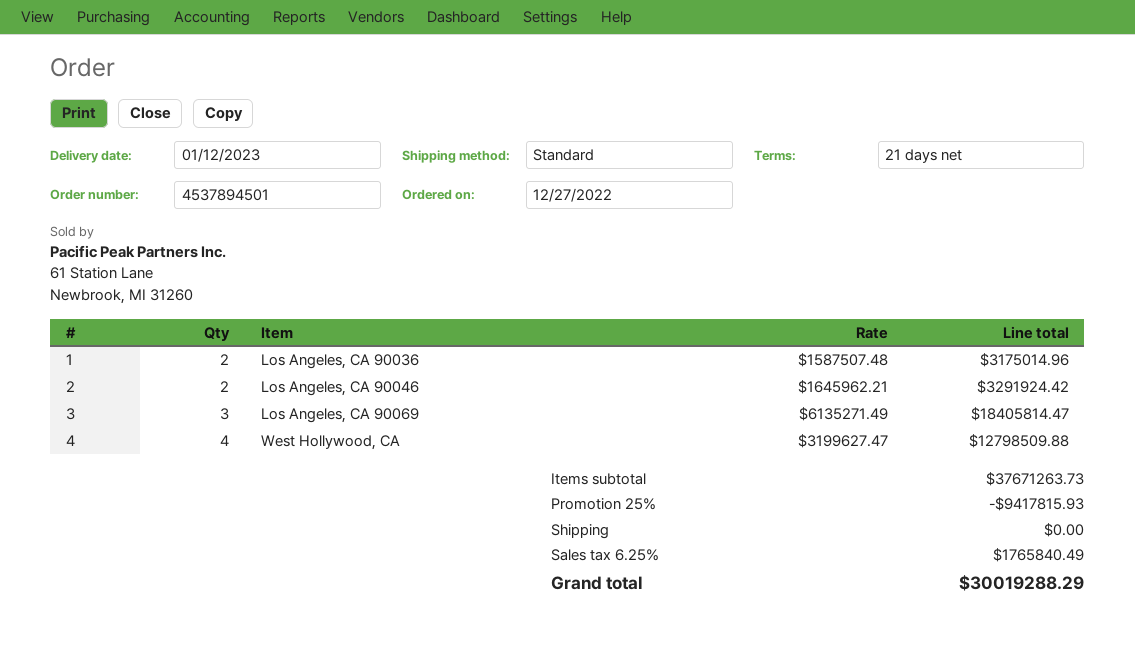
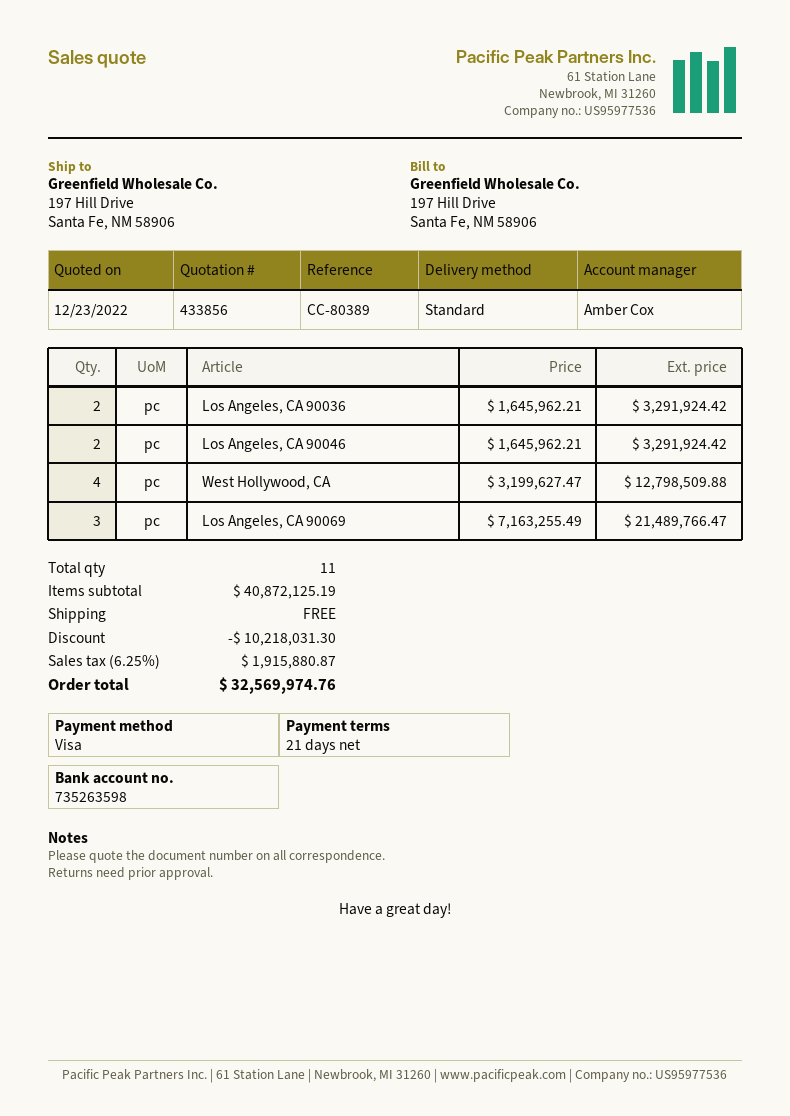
Los Angeles, CA 90036: 2 x 1587507.48 = 3175014.96 -> 2 x 1645962.21 = 3291924.42
Los Angeles, CA 90069: 3 x 6135271.49 = 18405814.47 -> 3 x 7163255.49 = 21489766.47
subtotal: 37671263.73 -> 40872125.19
discount: 9417815.93 -> 10218031.30
tax: 6.25% = 1765840.49 -> 6.25% = 1915880.87
total: 30019288.29 -> 32569974.76

